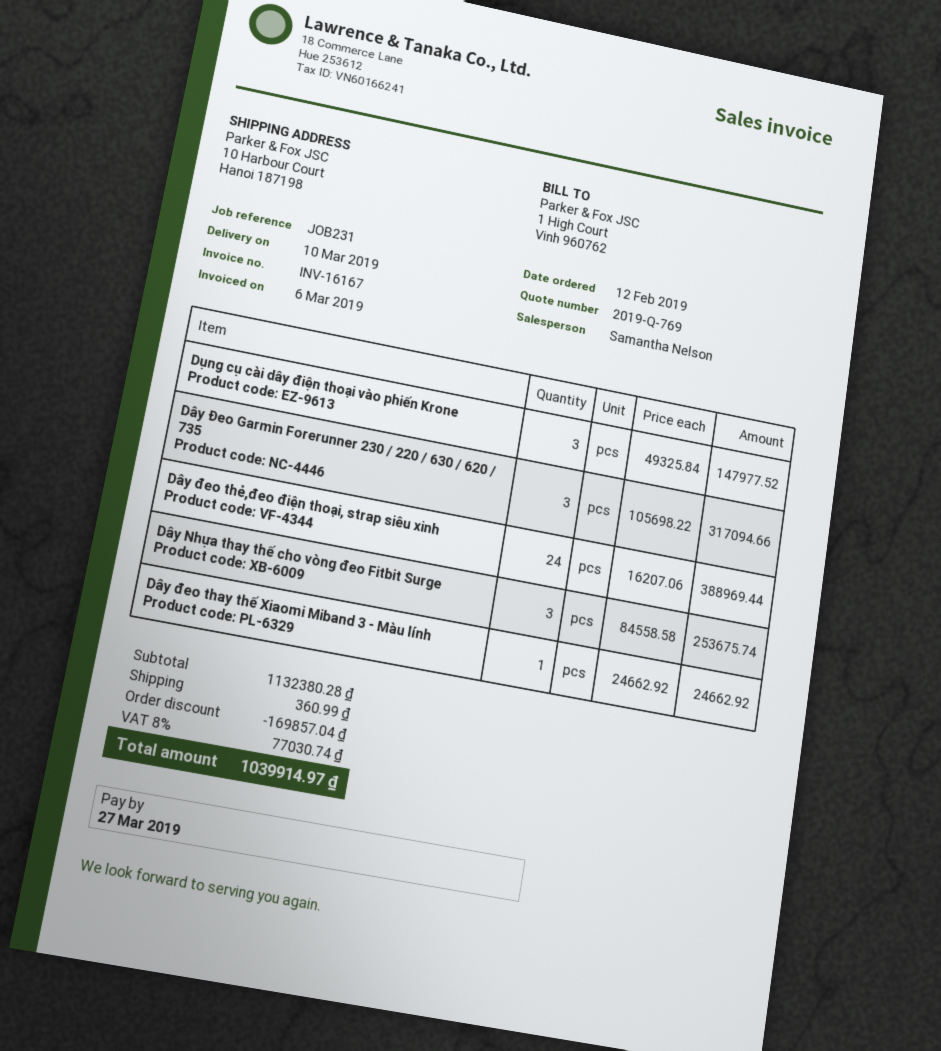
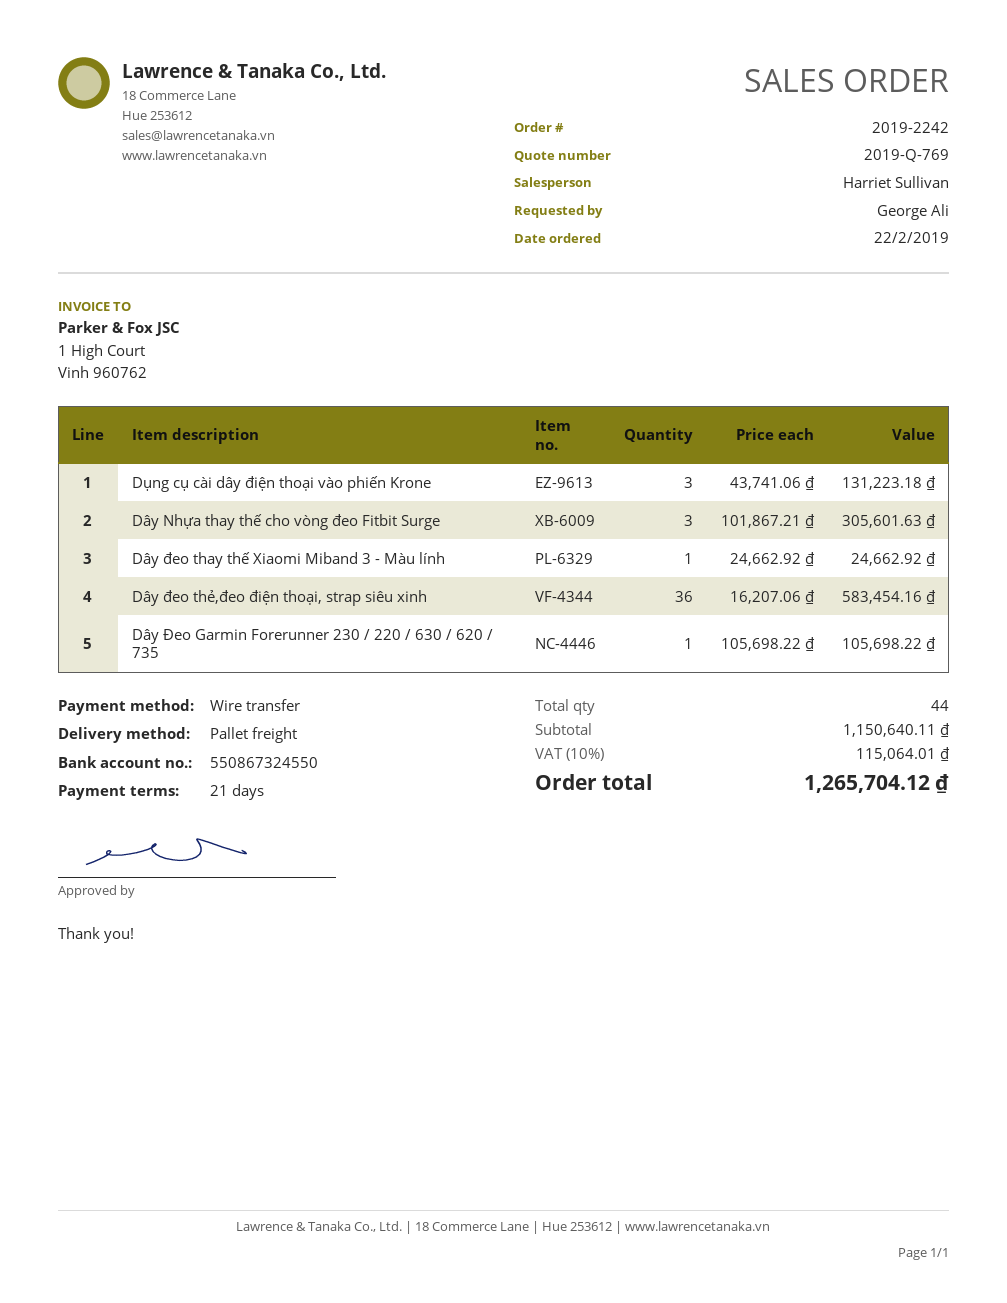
order date: 2019-02-12 -> 2019-02-22
sales rep: Samantha Nelson -> Harriet Sullivan
Dụng cụ cài dây điện thoại vào phiến Krone: 3 x 49325.84 = 147977.52 -> 3 x 43741.06 = 131223.18
Dây Đeo Garmin Forerunner 230 / 220 / 630 / 620 / 735: 3 x 105698.22 = 317094.66 -> 1 x 105698.22 = 105698.22
Dây đeo thẻ,đeo điện thoại, strap siêu xinh: 24 x 16207.06 = 388969.44 -> 36 x 16207.06 = 583454.16
Dây Nhựa thay thế cho vòng đeo Fitbit Surge: 3 x 84558.58 = 253675.74 -> 3 x 101867.21 = 305601.63
subtotal: 1132380.28 -> 1150640.11
discount: 169857.04 -> none
shipping: 360.99 -> none
tax: 8% = 77030.74 -> 10% = 115064.01
total: 1039914.97 -> 1265704.12

